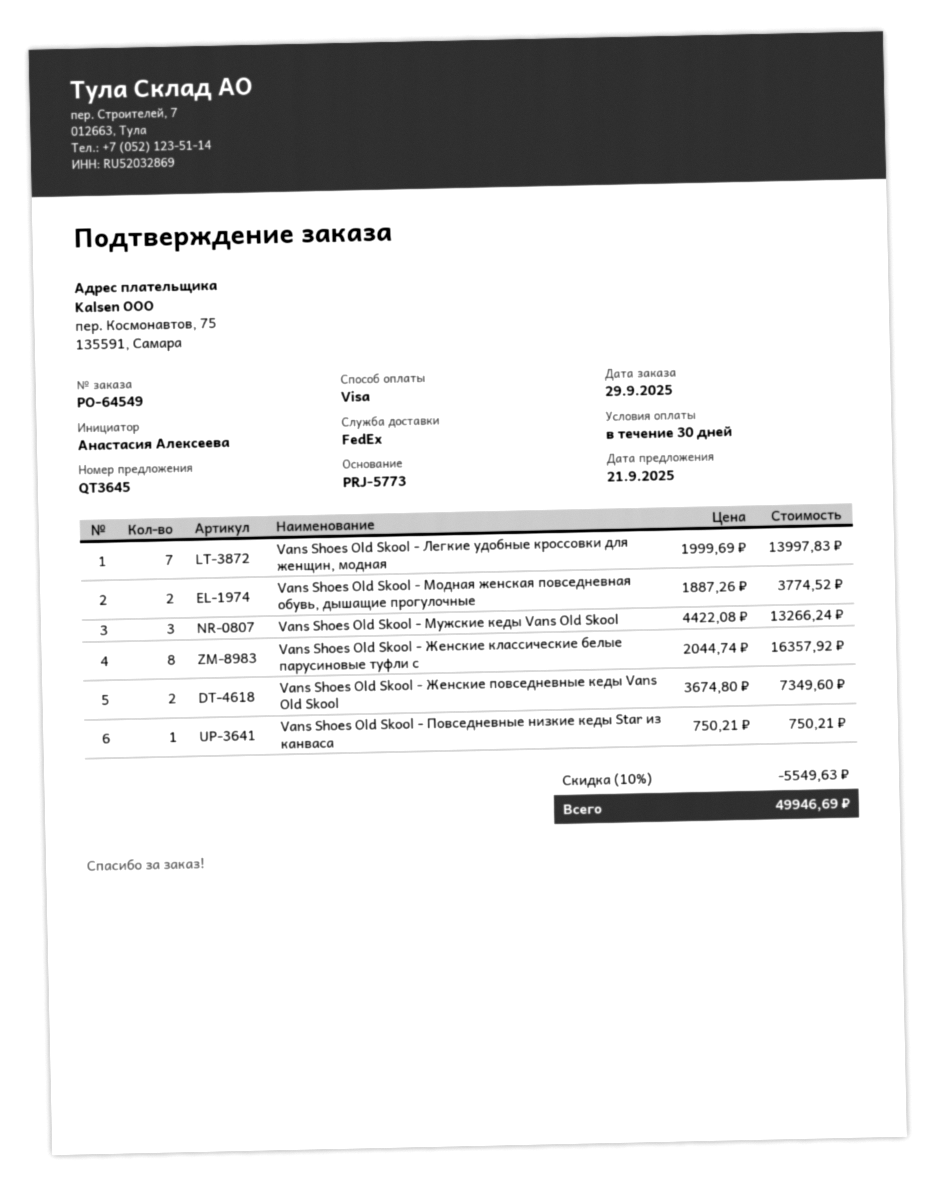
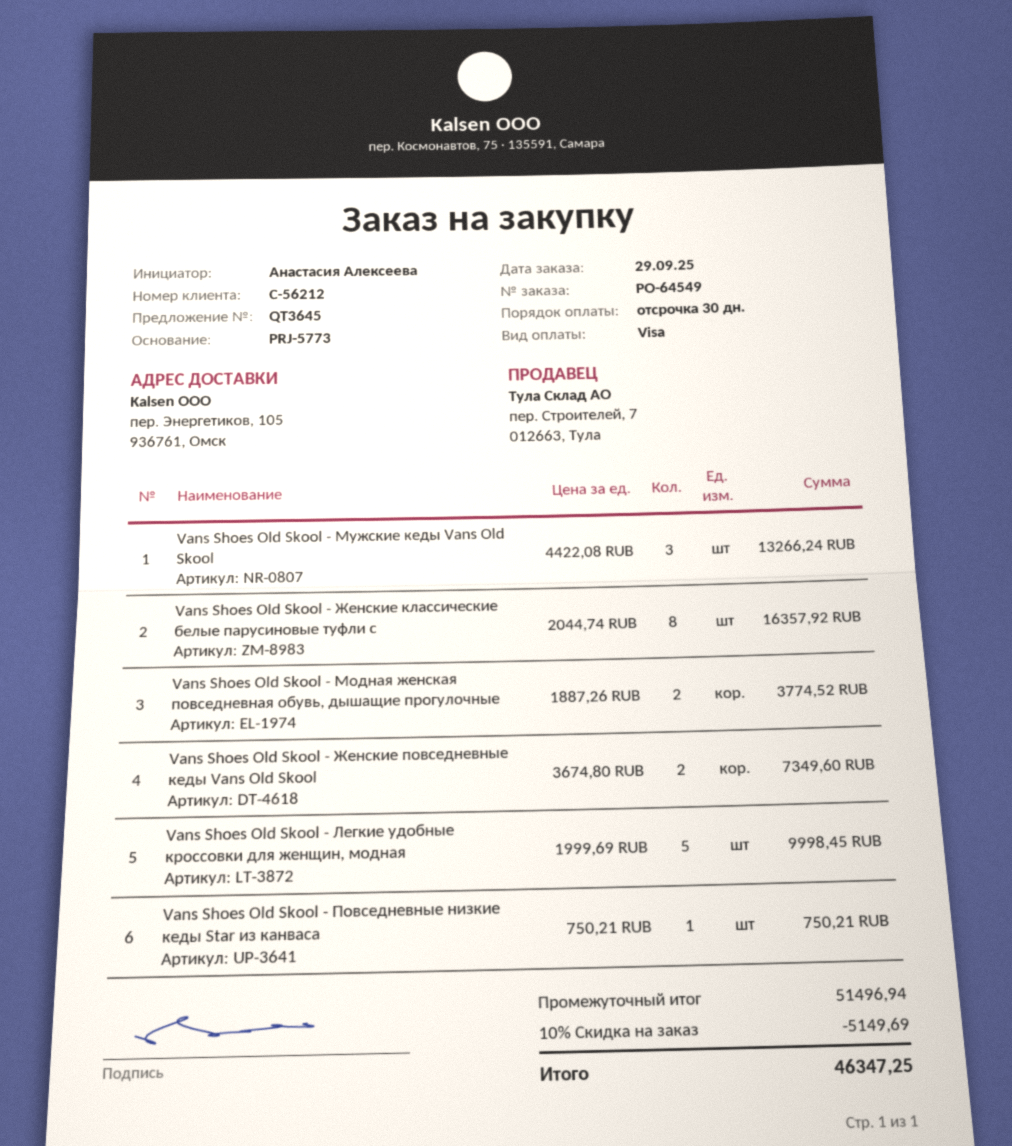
Vans Shoes Old Skool - Легкие удобные кроссовки для женщин, модная: 7 x 1999.69 = 13997.83 -> 5 x 1999.69 = 9998.45
discount: 10% = 5549.63 -> 10% = 5149.69
total: 49946.69 -> 46347.25

